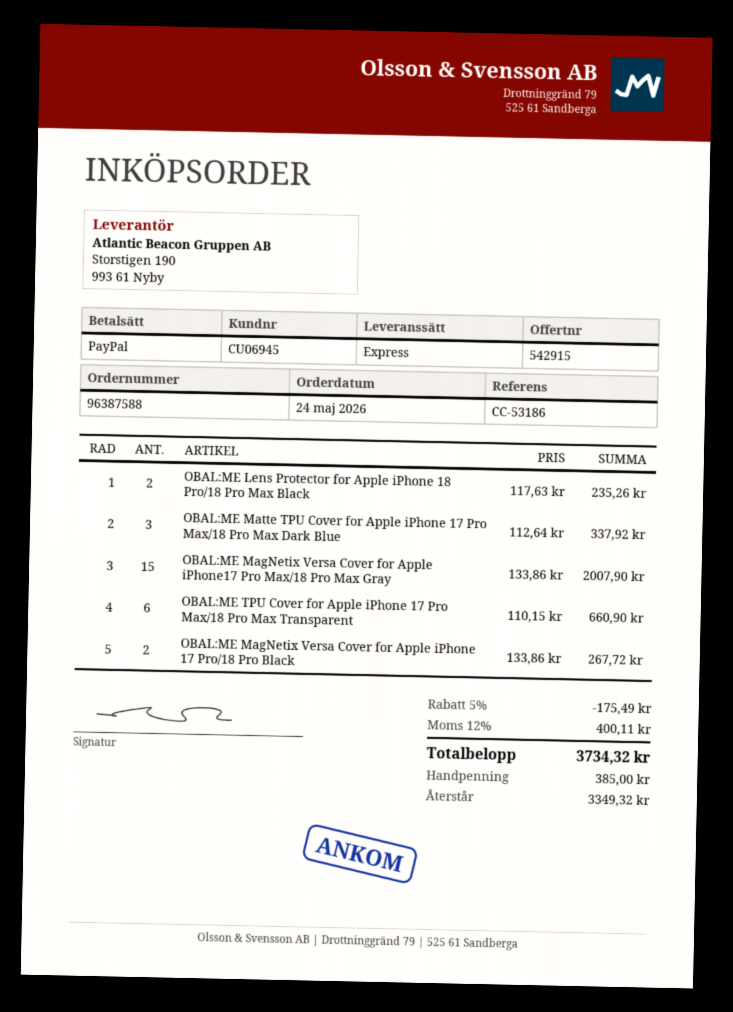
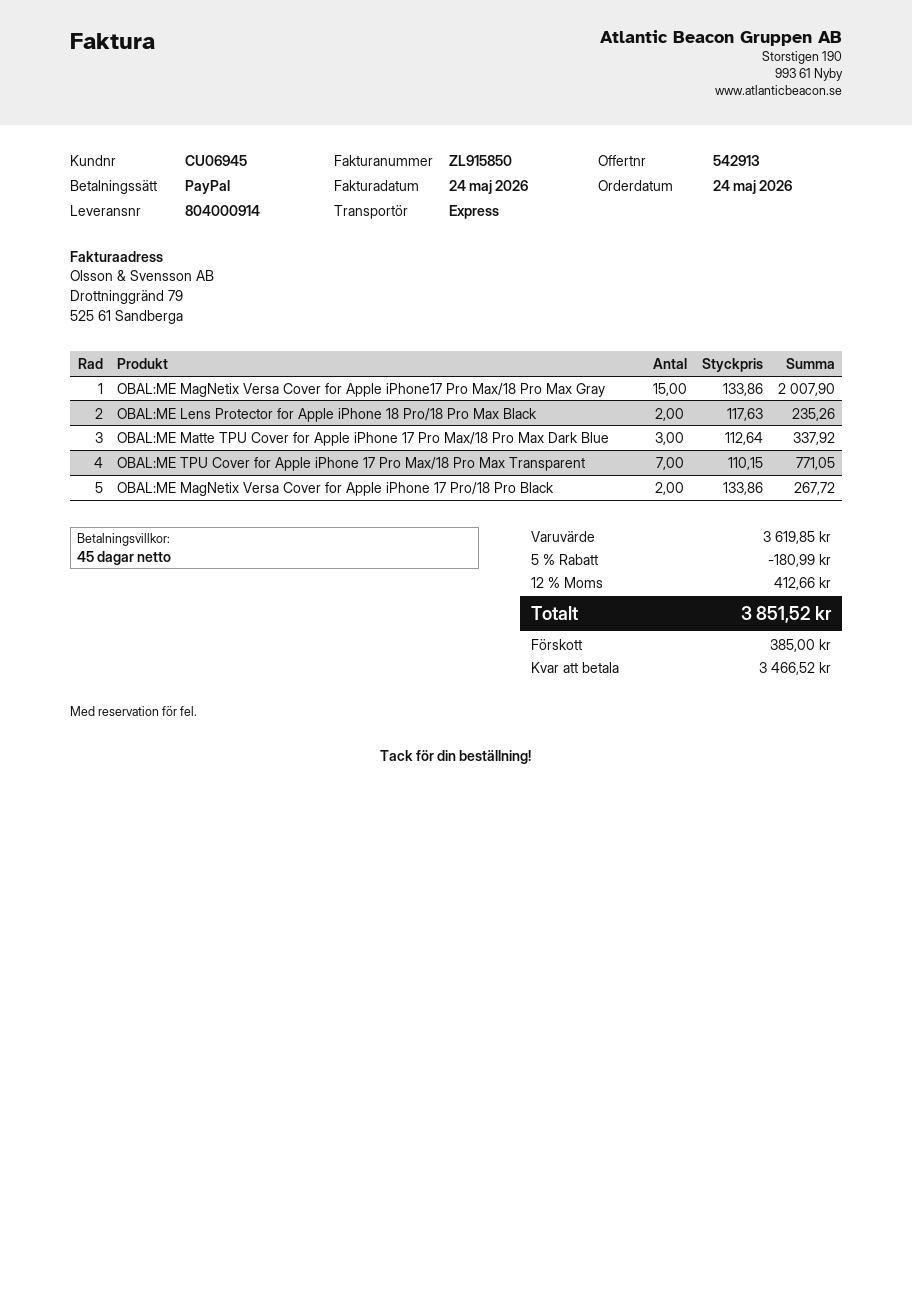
quote number: 542915 -> 542913
OBAL:ME TPU Cover for Apple iPhone 17 Pro Max/18 Pro Max Transparent: 6 x 110.15 = 660.90 -> 7 x 110.15 = 771.05
discount: 5% = 175.49 -> 5% = 180.99
tax: 12% = 400.11 -> 12% = 412.66
total: 3734.32 -> 3851.52
balance: 3349.32 -> 3466.52

